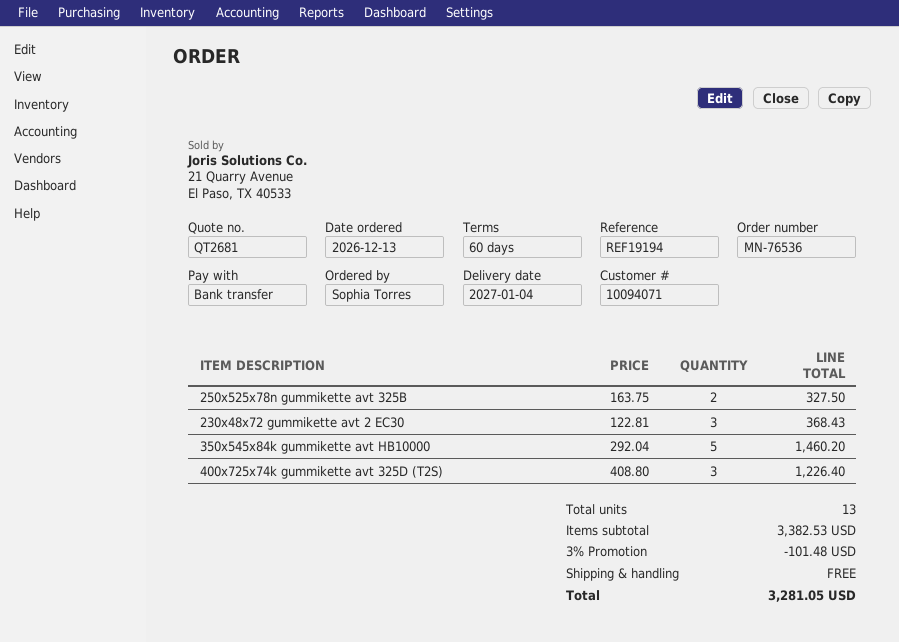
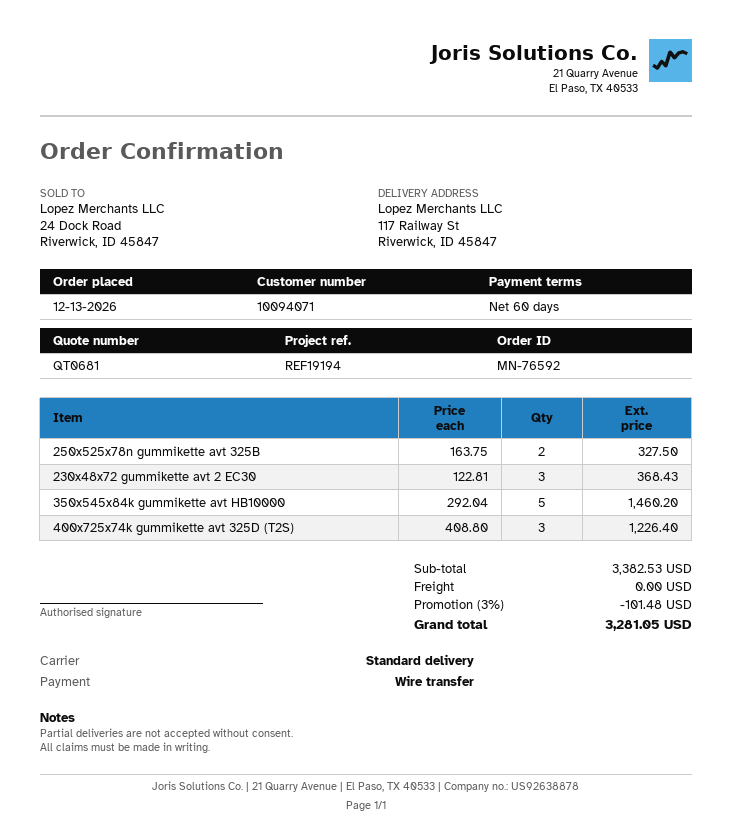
quote number: QT2681 -> QT0681
order number: MN-76536 -> MN-76592

